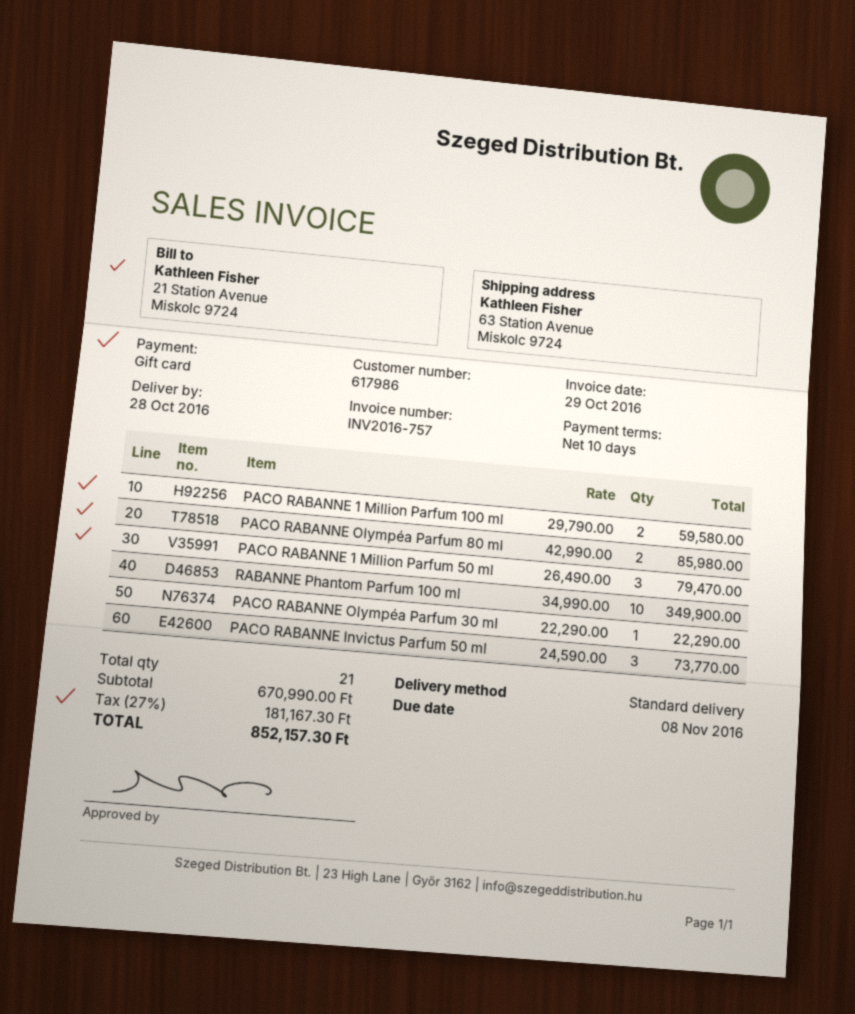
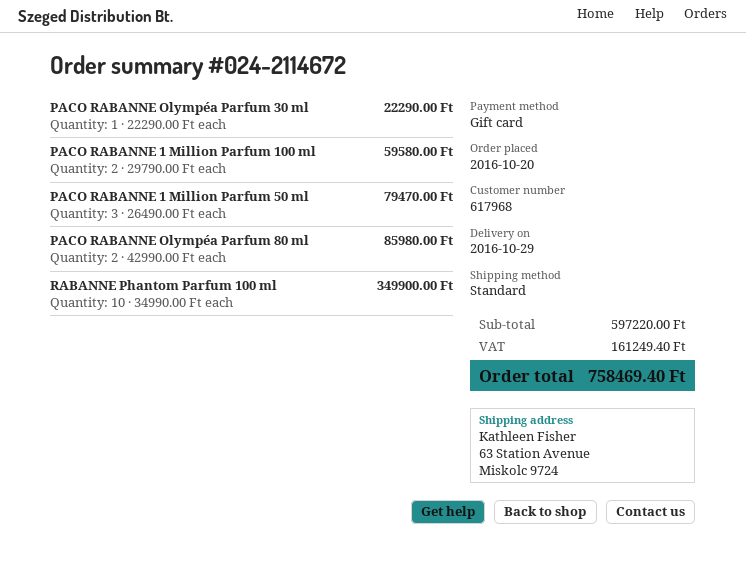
delivery date: 2016-10-28 -> 2016-10-29
customer number: 617986 -> 617968
PACO RABANNE Invictus Parfum 50 ml: 3 x 24590.00 = 73770.00 -> none
subtotal: 670990.00 -> 597220.00
tax: 181167.30 -> 161249.40
total: 852157.30 -> 758469.40

